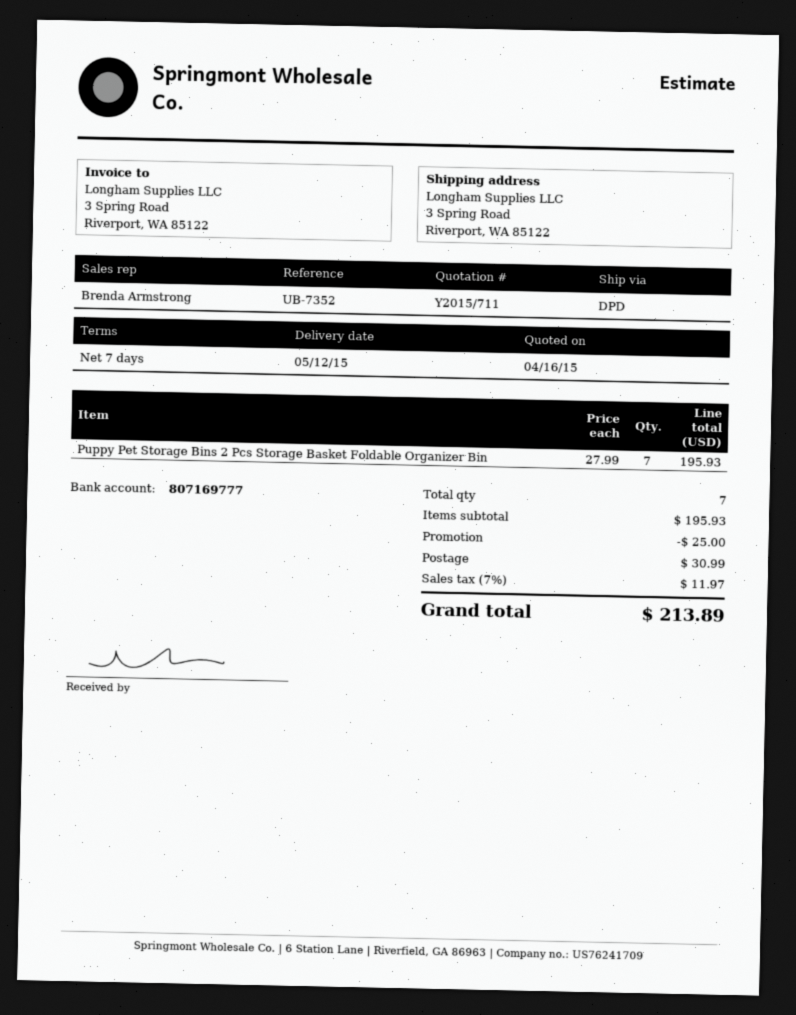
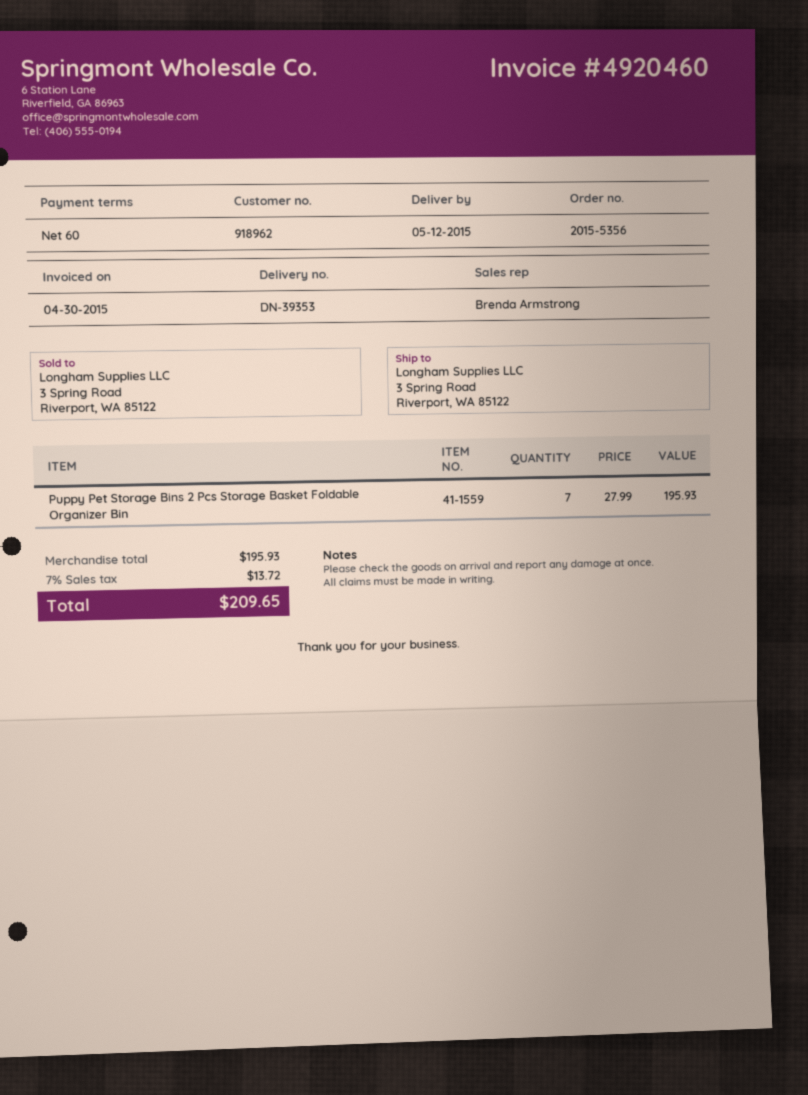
payment terms: 7 days -> 60 days
discount: 25.00 -> none
shipping: 30.99 -> none
tax: 7% = 11.97 -> 7% = 13.72
total: 213.89 -> 209.65

